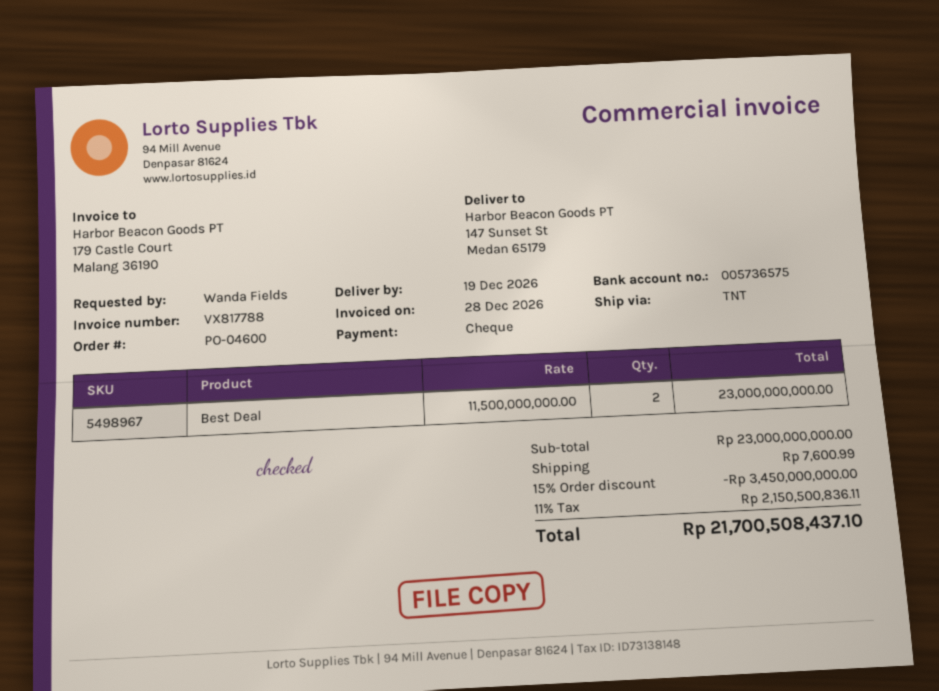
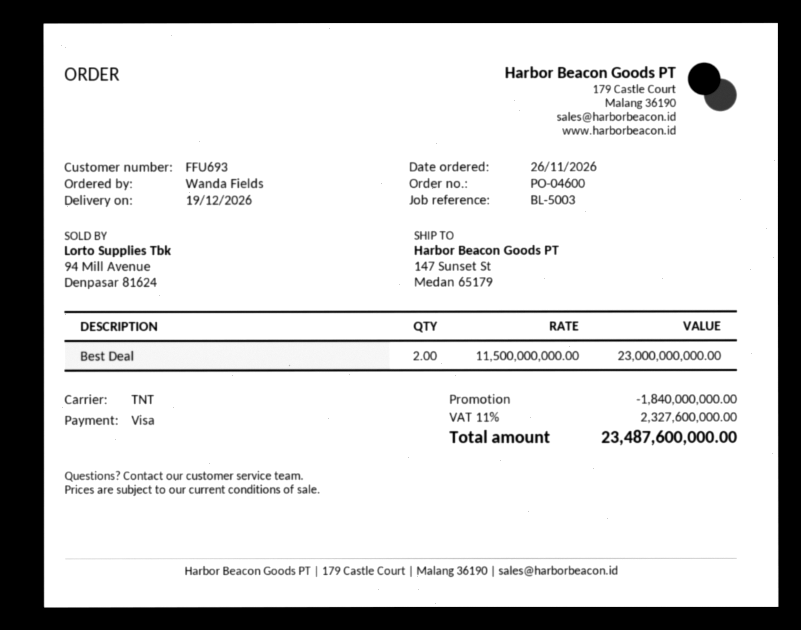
payment method: cheque -> Visa
discount: 3450000000.00 -> 1840000000.00
shipping: 7600.99 -> none
tax: 11% = 2150500836.11 -> 11% = 2327600000.00
total: 21700508437.10 -> 23487600000.00

